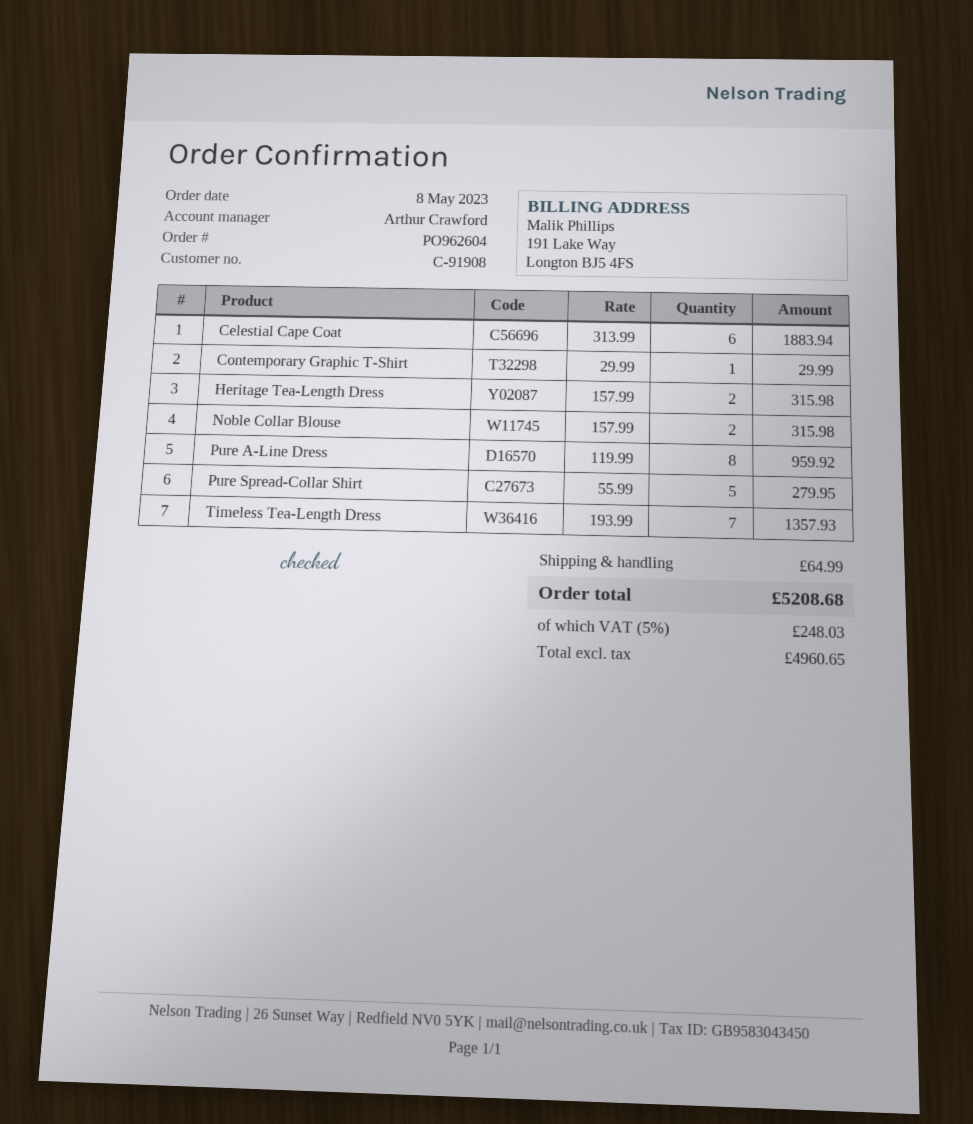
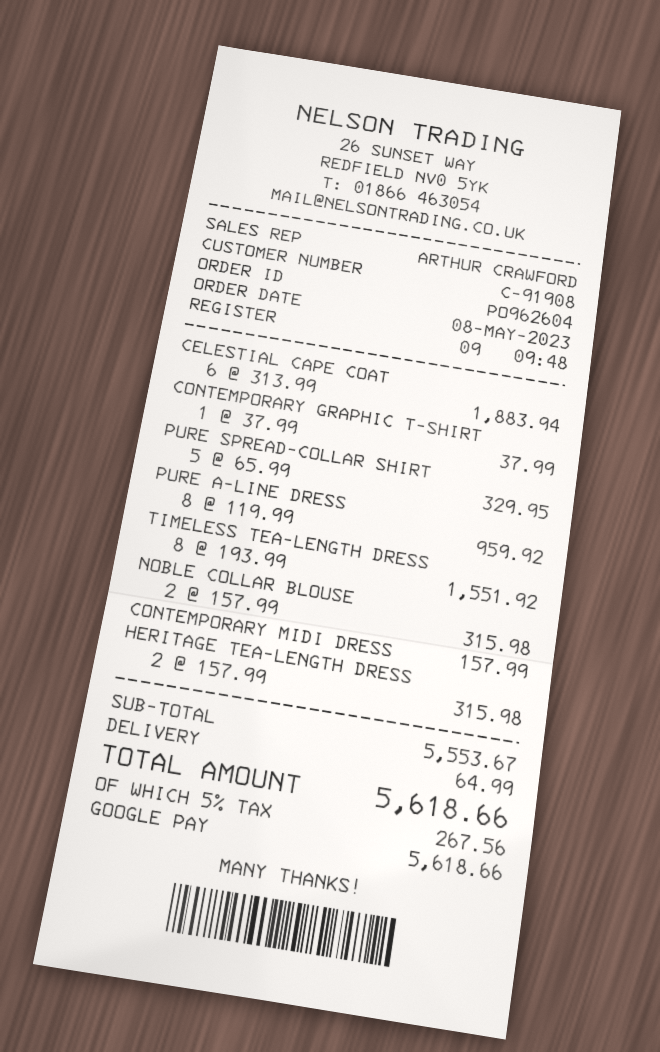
Contemporary Graphic T-Shirt: 1 x 29.99 = 29.99 -> 1 x 37.99 = 37.99
Pure Spread-Collar Shirt: 5 x 55.99 = 279.95 -> 5 x 65.99 = 329.95
Timeless Tea-Length Dress: 7 x 193.99 = 1357.93 -> 8 x 193.99 = 1551.92
CONTEMPORARY MIDI DRESS: none -> 1 x 157.99 = 157.99
tax: 5% = 248.03 -> 5% = 267.56
total: 5208.68 -> 5618.66

